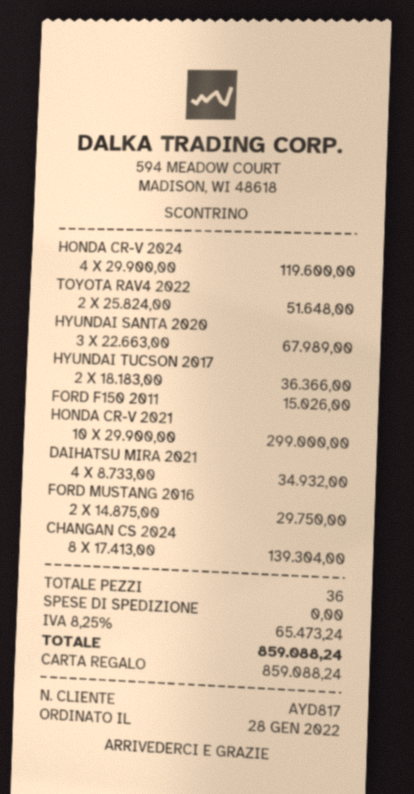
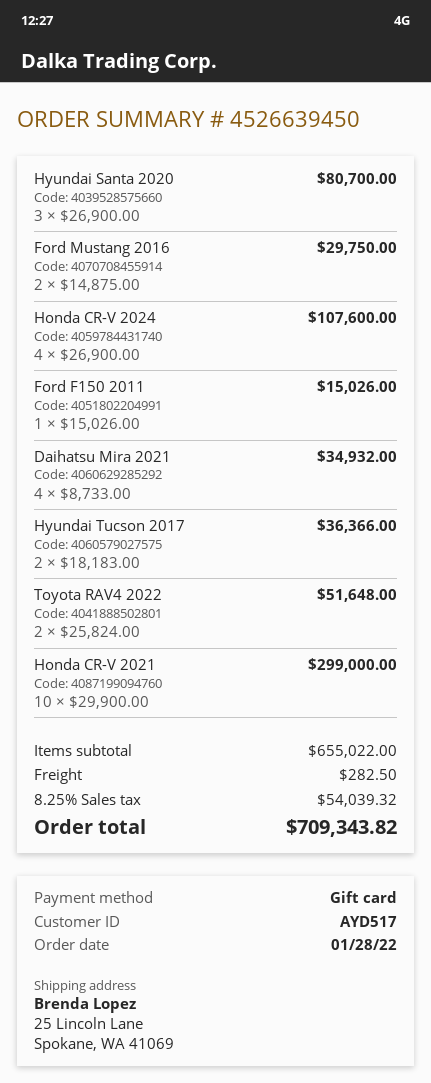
customer number: AYD817 -> AYD517
HONDA CR-V 2024: 4 x 29900.00 = 119600.00 -> 4 x 26900.00 = 107600.00
HYUNDAI SANTA 2020: 3 x 22663.00 = 67989.00 -> 3 x 26900.00 = 80700.00
CHANGAN CS 2024: 8 x 17413.00 = 139304.00 -> none
shipping: 0.00 -> 282.50
tax: 8.25% = 65473.24 -> 8.25% = 54039.32
total: 859088.24 -> 709343.82

